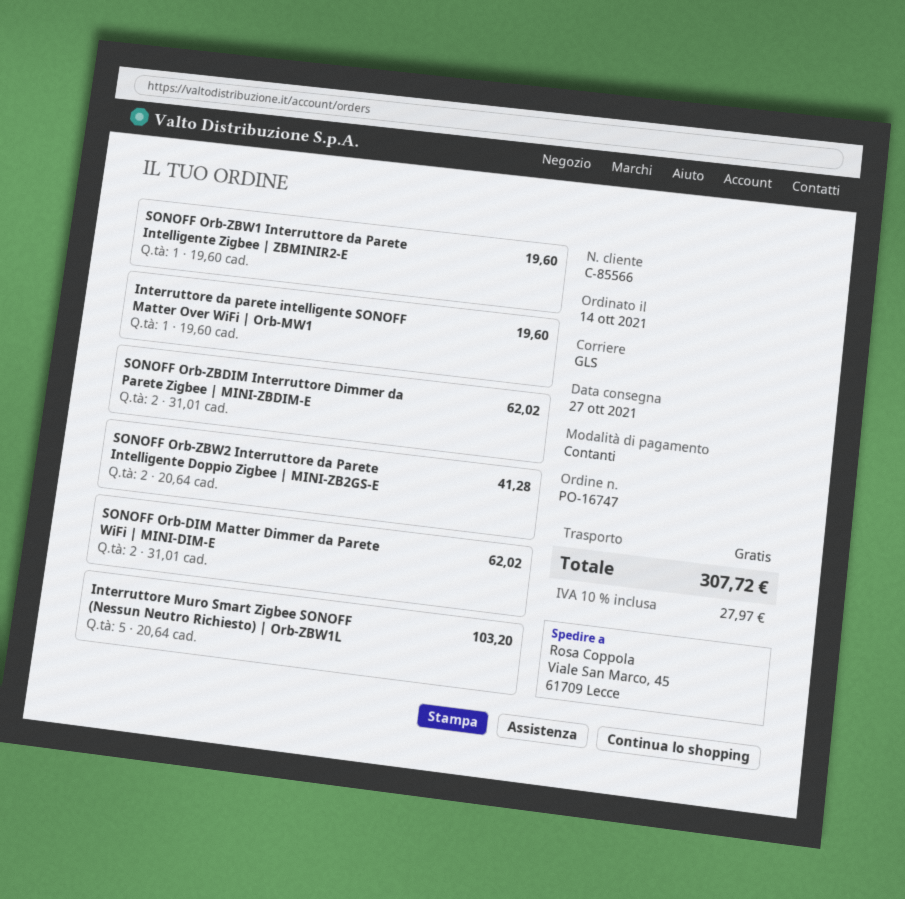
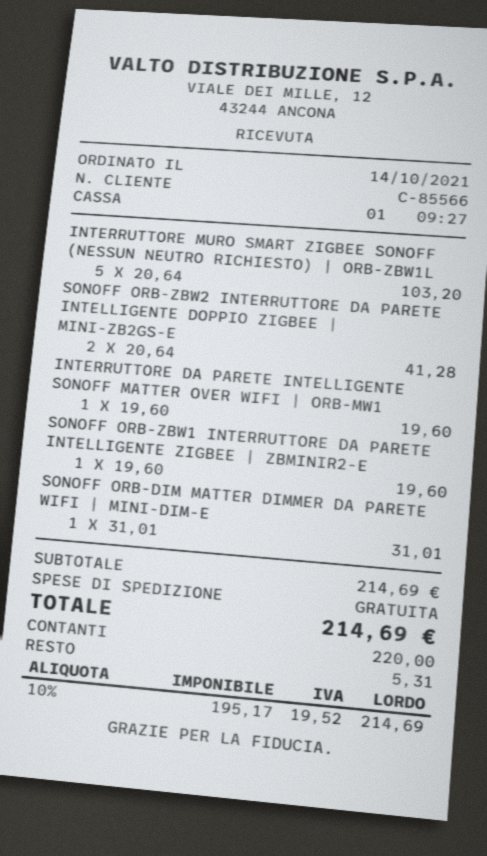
SONOFF Orb-ZBDIM Interruttore Dimmer da Parete Zigbee | MINI-ZBDIM-E: 2 x 31.01 = 62.02 -> none
SONOFF Orb-DIM Matter Dimmer da Parete WiFi | MINI-DIM-E: 2 x 31.01 = 62.02 -> 1 x 31.01 = 31.01
tax: 10% = 27.97 -> 10% = 19.52
total: 307.72 -> 214.69

